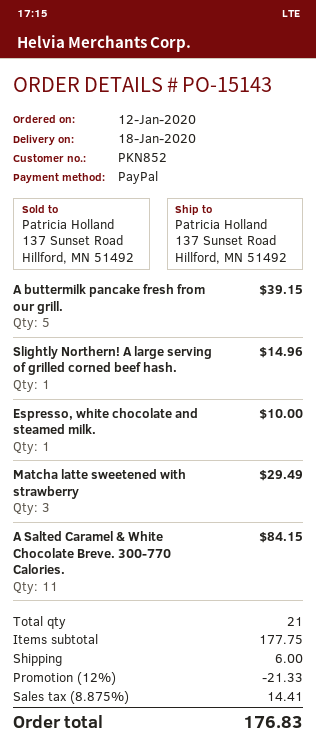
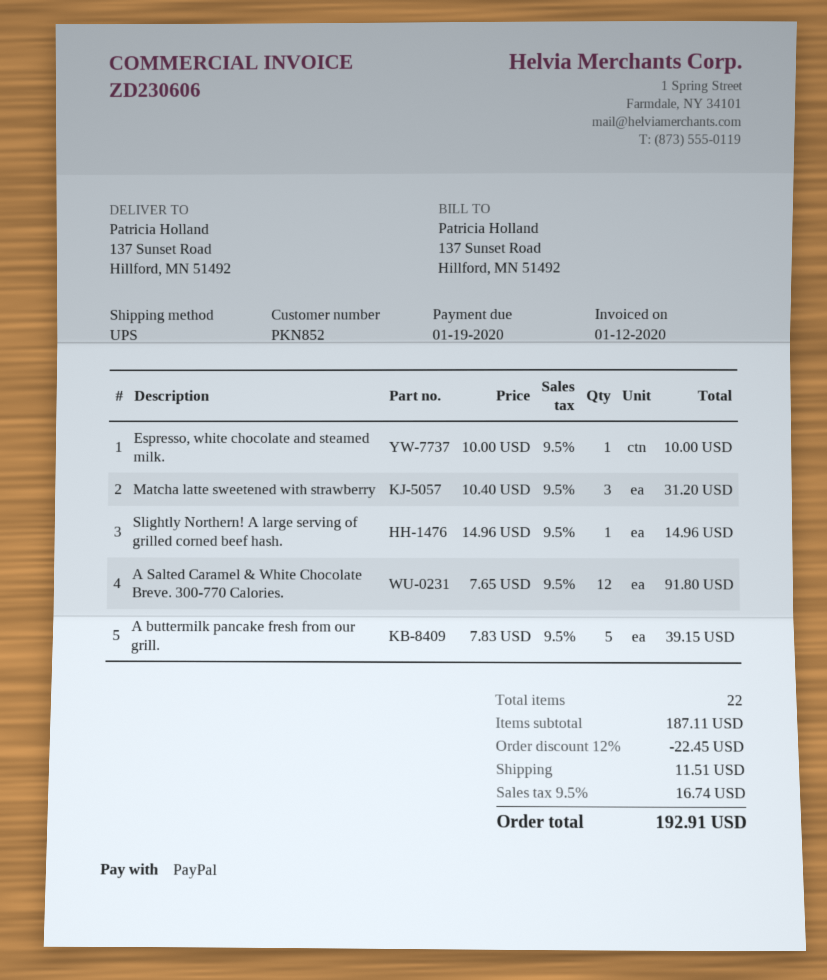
Matcha latte sweetened with strawberry: 3 for 29.49 -> 3 for 31.20
A Salted Caramel & White Chocolate Breve. 300-770 Calories.: 11 for 84.15 -> 12 for 91.80
total quantity: 21 -> 22
subtotal: 177.75 -> 187.11
discount: 12% = 21.33 -> 12% = 22.45
shipping: 6.00 -> 11.51
tax: 8.875% = 14.41 -> 9.5% = 16.74
total: 176.83 -> 192.91

